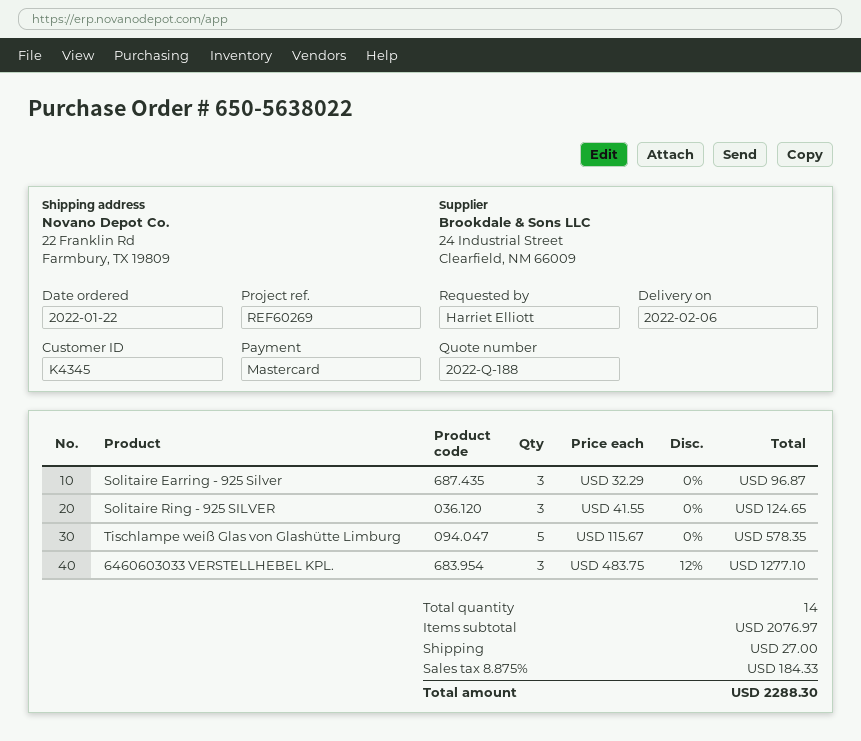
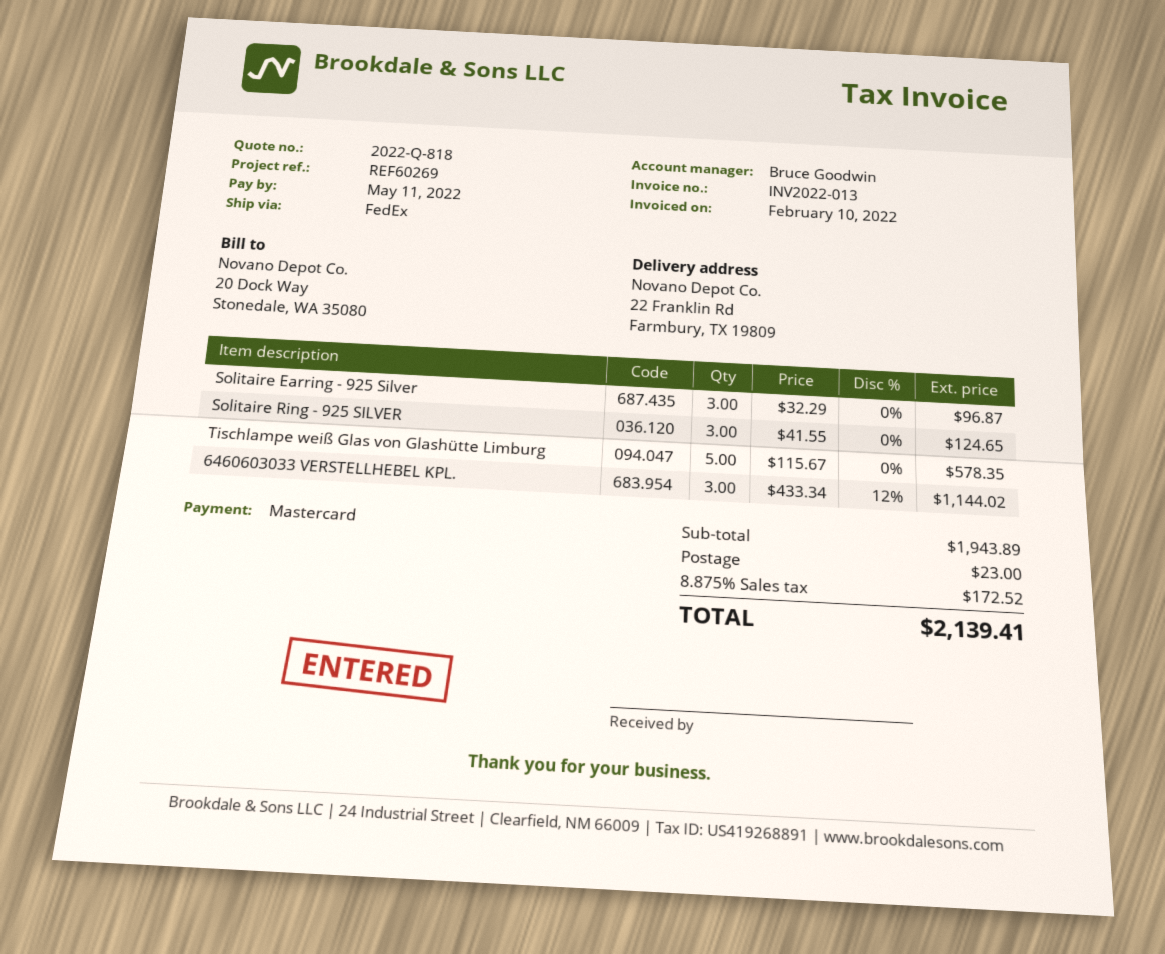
quote number: 2022-Q-188 -> 2022-Q-818
6460603033 VERSTELLHEBEL KPL.: 3 x 483.75 - 12% = 1277.10 -> 3 x 433.34 - 12% = 1144.02
subtotal: 2076.97 -> 1943.89
shipping: 27.00 -> 23.00
tax: 8.875% = 184.33 -> 8.875% = 172.52
total: 2288.30 -> 2139.41

